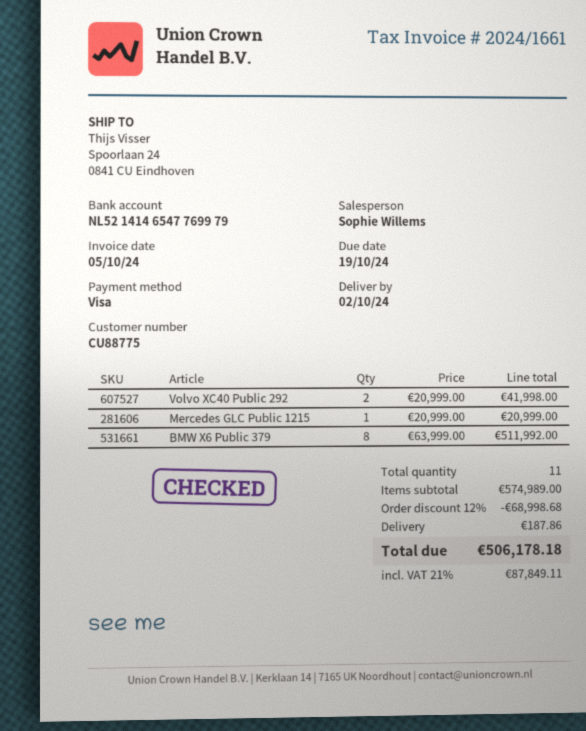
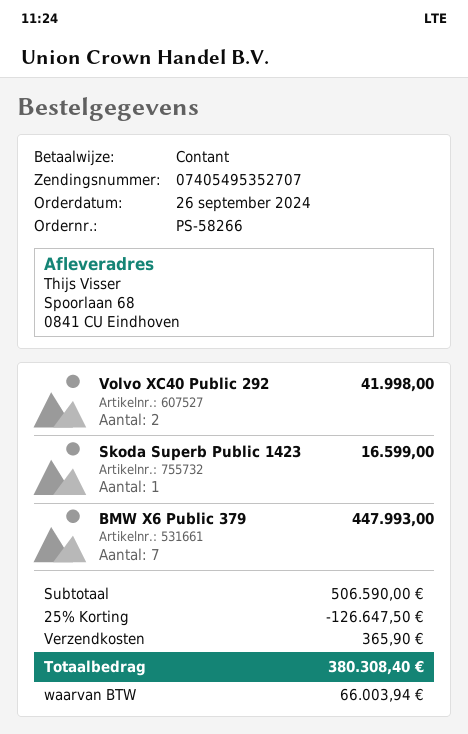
payment method: Visa -> cash
ship to: Spoorlaan 24, 0841 CU Eindhoven -> Spoorlaan 68, 0841 CU Eindhoven
Mercedes GLC Public 1215: 1 for 20999.00 -> none
BMW X6 Public 379: 8 for 511992.00 -> 7 for 447993.00
Skoda Superb Public 1423: none -> 1 for 16599.00
subtotal: 574989.00 -> 506590.00
discount: 12% = 68998.68 -> 25% = 126647.50
shipping: 187.86 -> 365.90
tax: 87849.11 -> 66003.94
total: 506178.18 -> 380308.40

